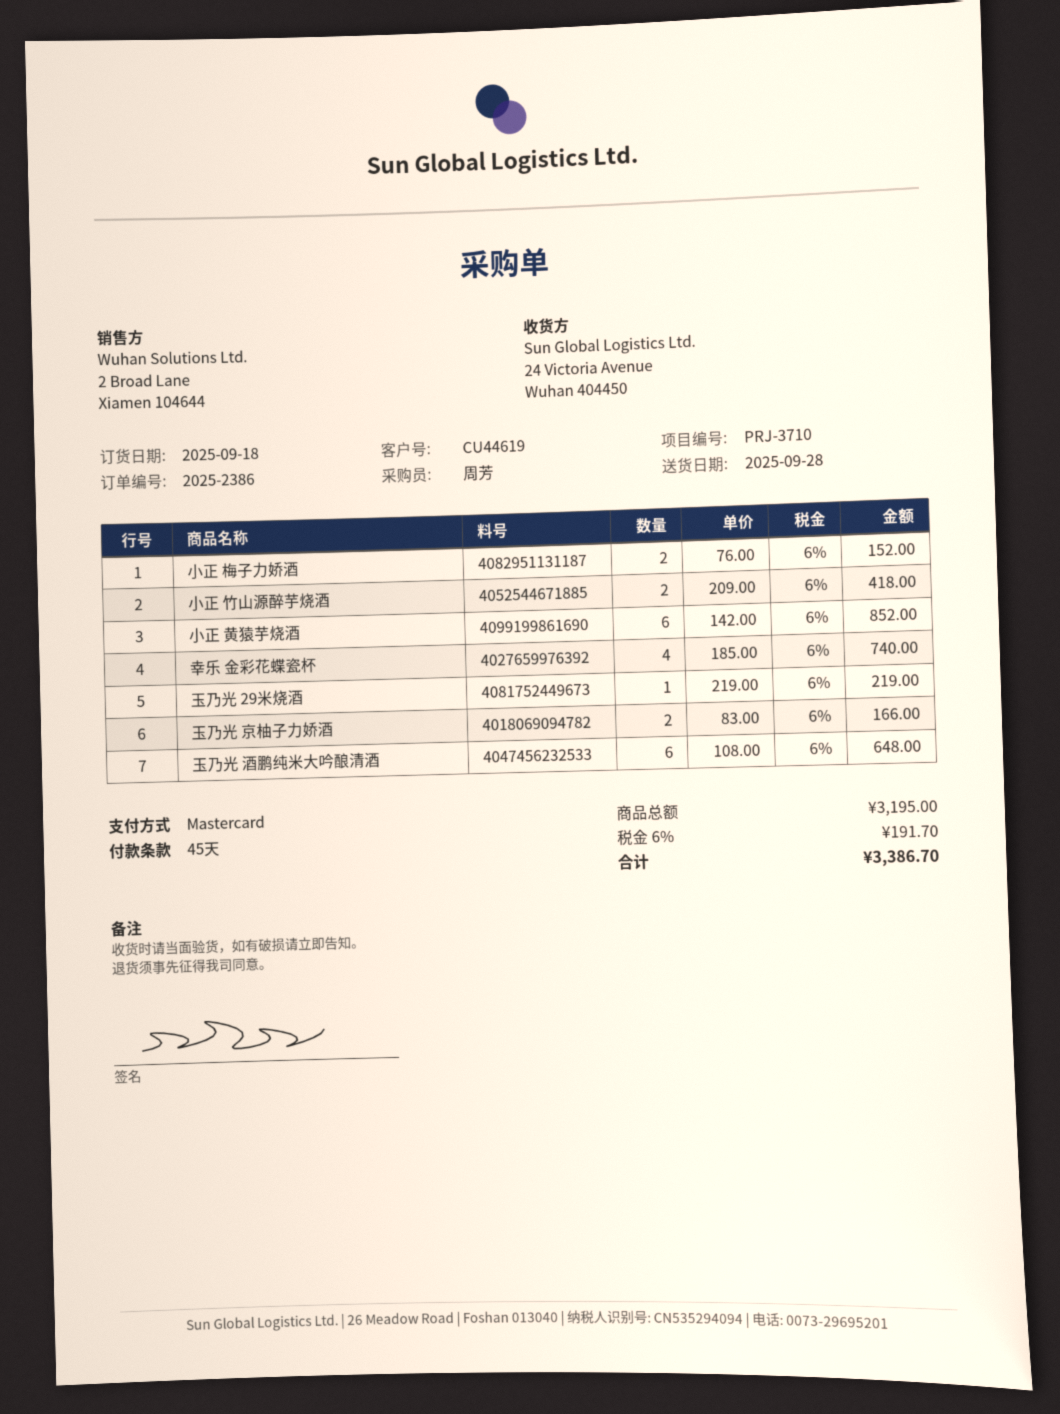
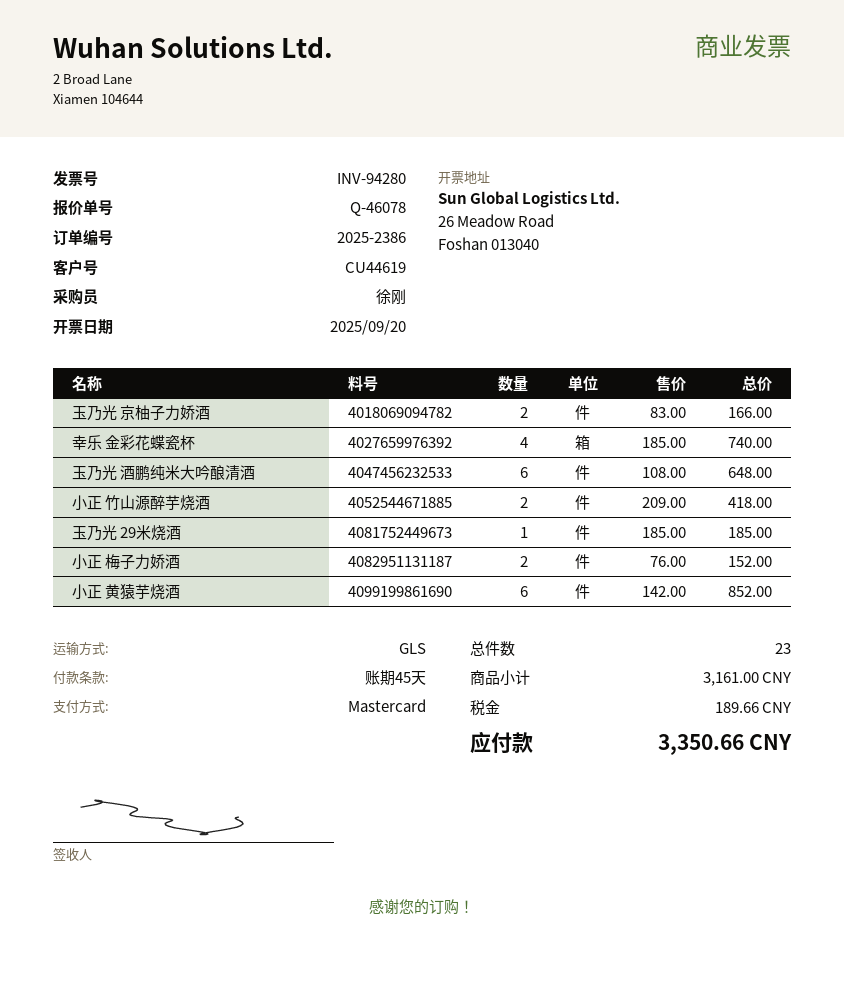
ordered by: 周芳 -> 徐刚
玉乃光 29米烧酒: 1 x 219.00 = 219.00 -> 1 x 185.00 = 185.00
subtotal: 3195.00 -> 3161.00
tax: 191.70 -> 189.66
total: 3386.70 -> 3350.66

